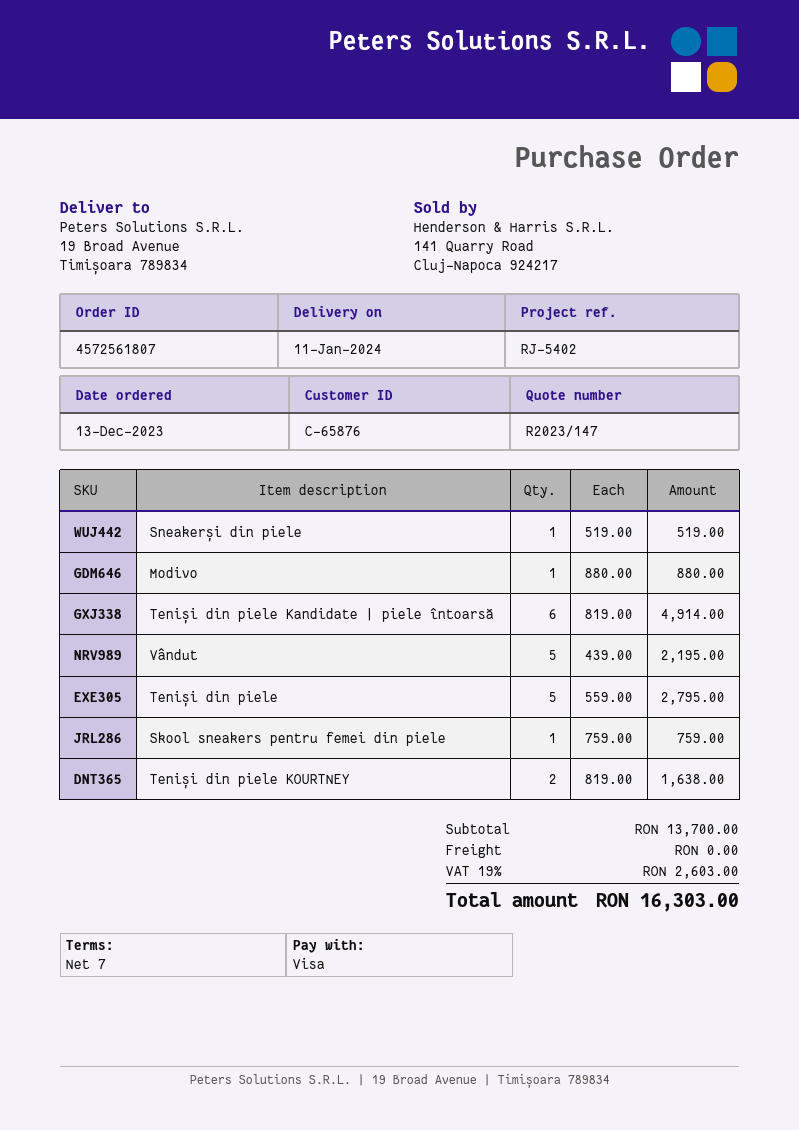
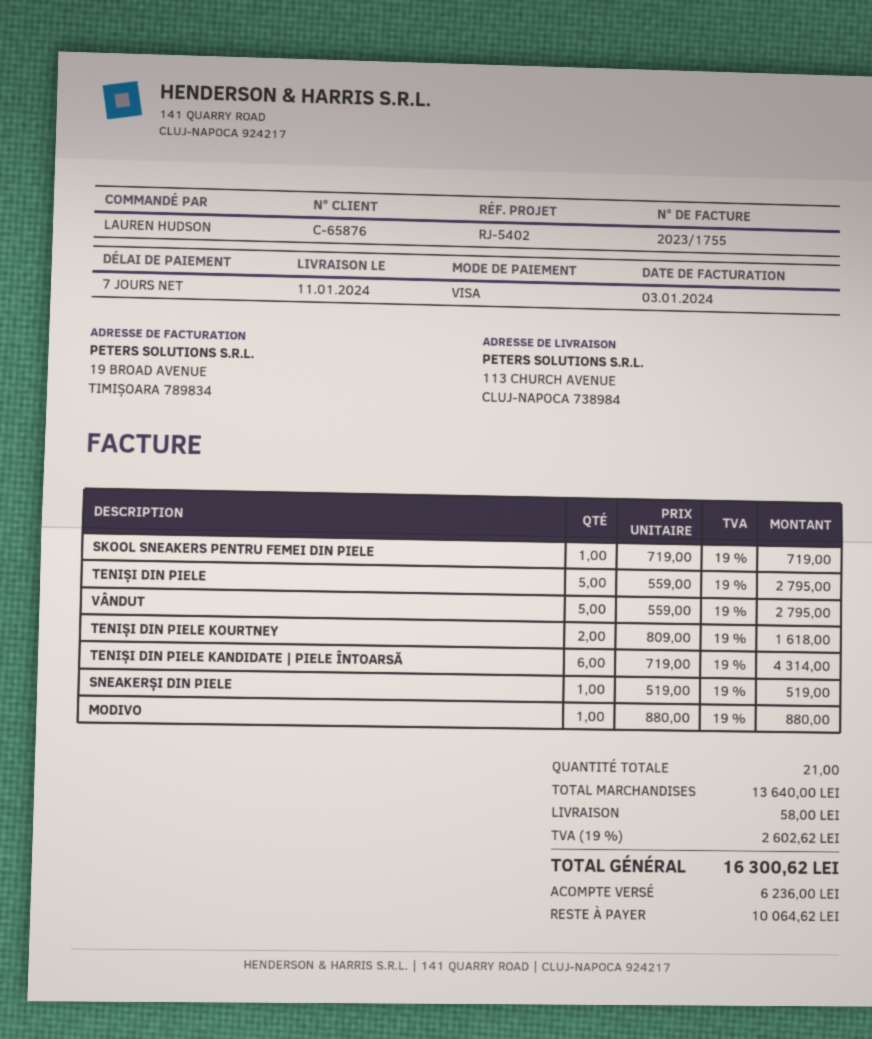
ship to: 19 Broad Avenue, Timișoara 789834 -> 113 CHURCH AVENUE, CLUJ-NAPOCA 738984
Teniși din piele Kandidate | piele întoarsă: 6 x 819.00 = 4914.00 -> 6 x 719.00 = 4314.00
Vândut: 5 x 439.00 = 2195.00 -> 5 x 559.00 = 2795.00
Skool sneakers pentru femei din piele: 1 x 759.00 = 759.00 -> 1 x 719.00 = 719.00
Teniși din piele KOURTNEY: 2 x 819.00 = 1638.00 -> 2 x 809.00 = 1618.00
subtotal: 13700.00 -> 13640.00
shipping: 0.00 -> 58.00
tax: 19% = 2603.00 -> 19% = 2602.62
total: 16303.00 -> 16300.62

